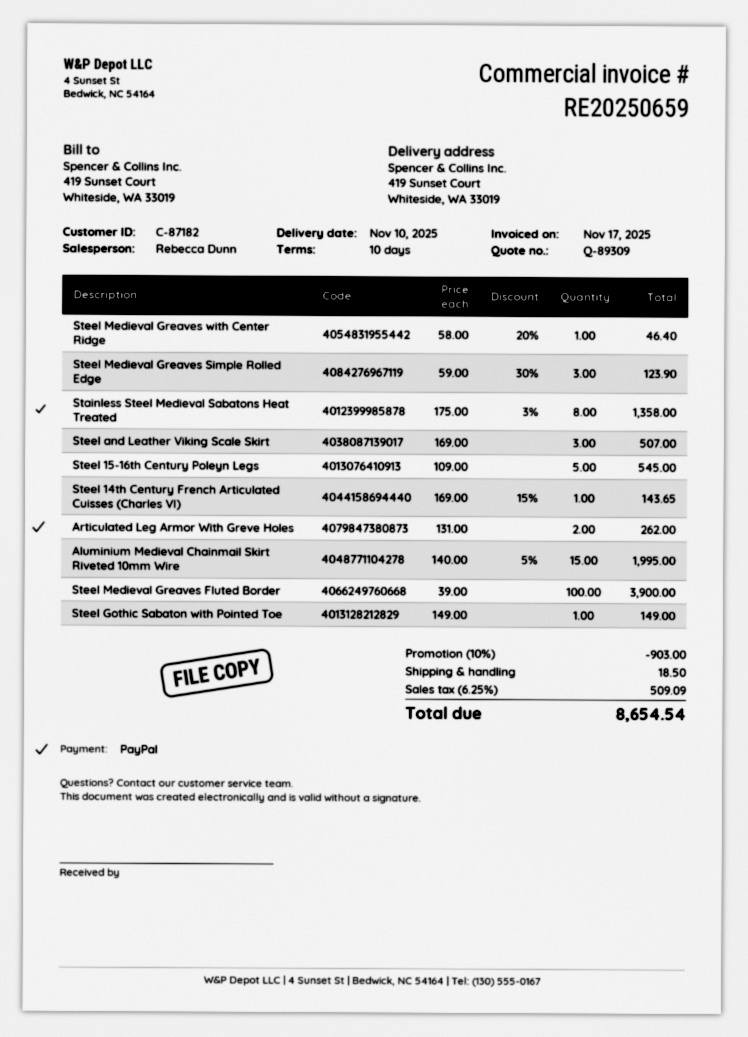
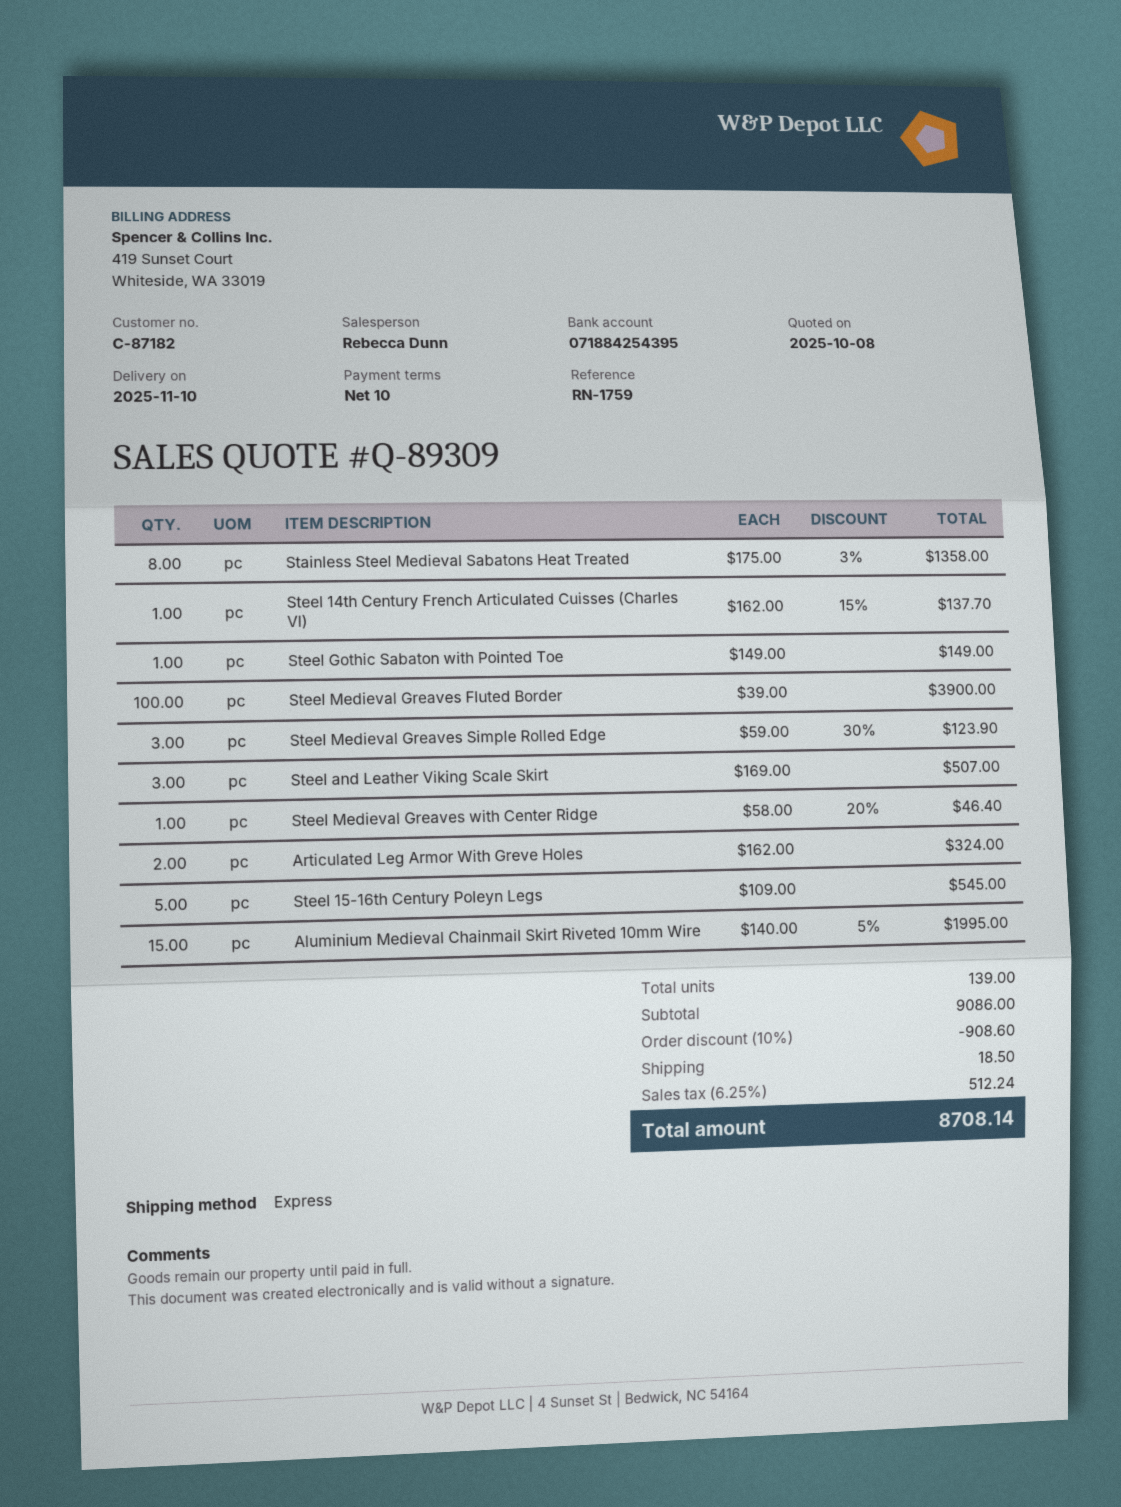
Steel 14th Century French Articulated Cuisses (Charles VI): 1 x 169.00 - 15% = 143.65 -> 1 x 162.00 - 15% = 137.70
Articulated Leg Armor With Greve Holes: 2 x 131.00 = 262.00 -> 2 x 162.00 = 324.00
discount: 10% = 903.00 -> 10% = 908.60
tax: 6.25% = 509.09 -> 6.25% = 512.24
total: 8654.54 -> 8708.14

